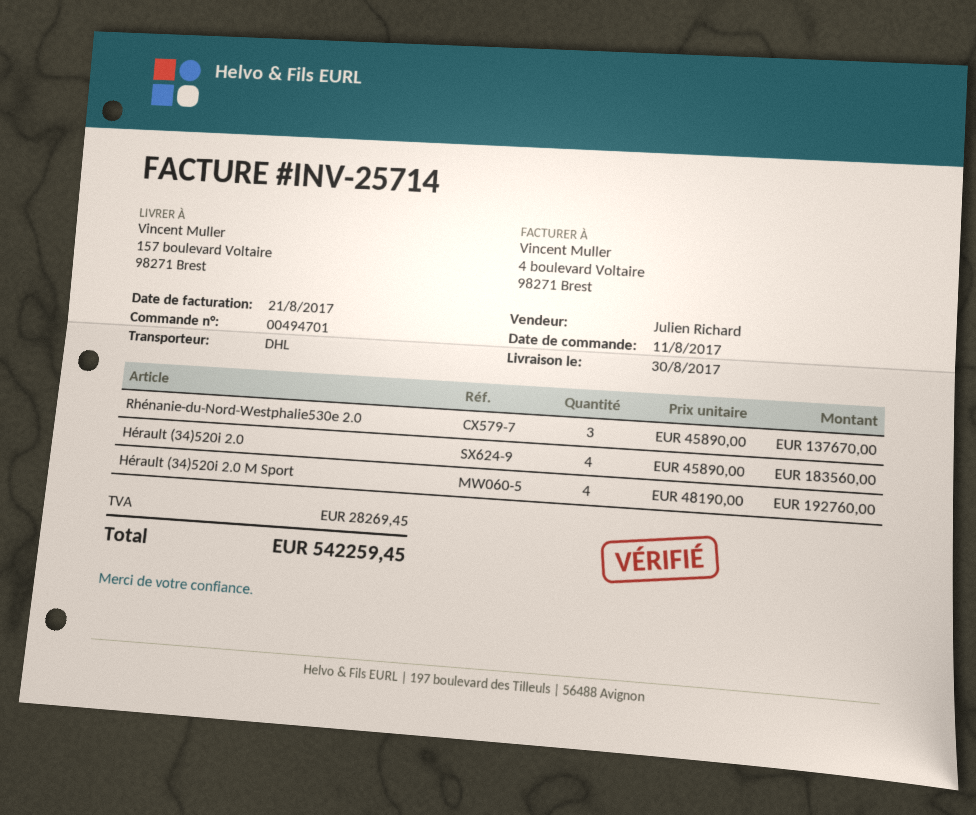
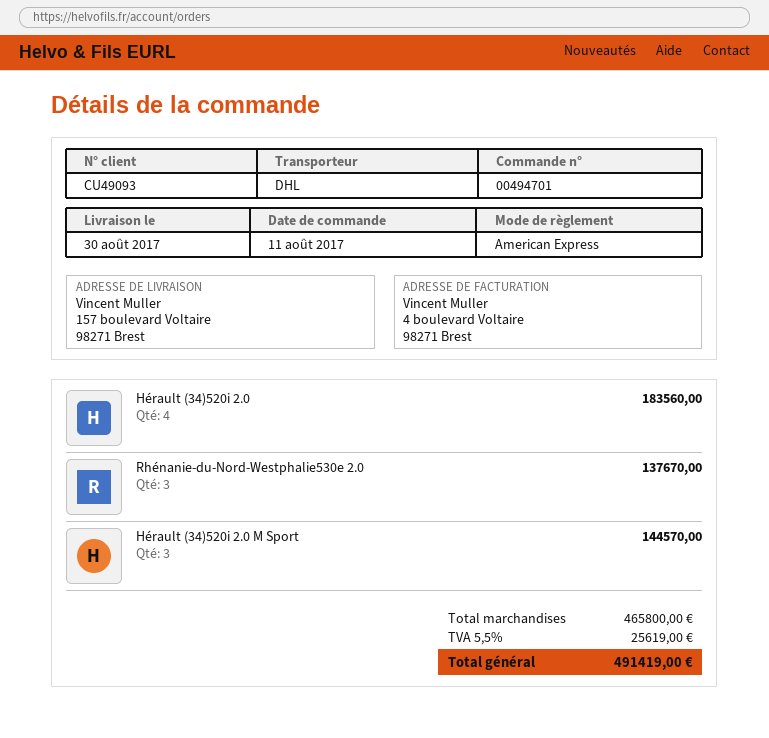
Hérault (34)520i 2.0 M Sport: 4 for 192760.00 -> 3 for 144570.00
tax: 28269.45 -> 25619.00
total: 542259.45 -> 491419.00

